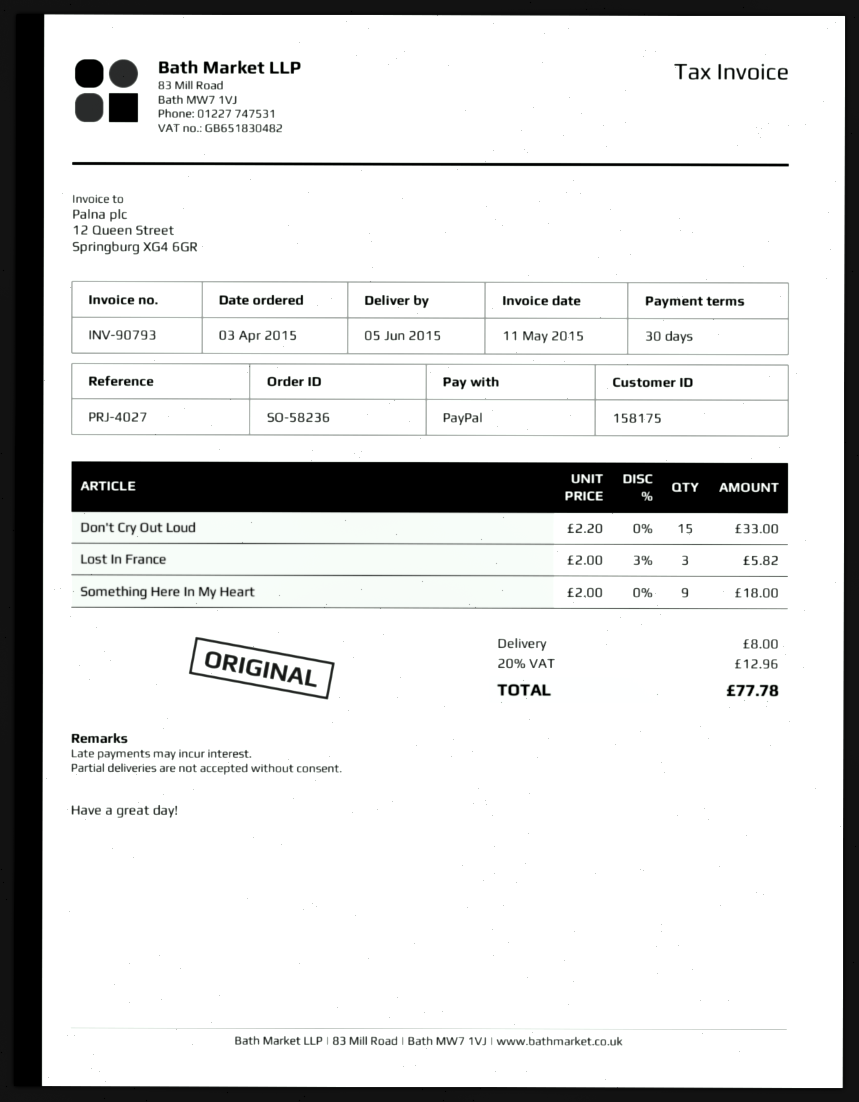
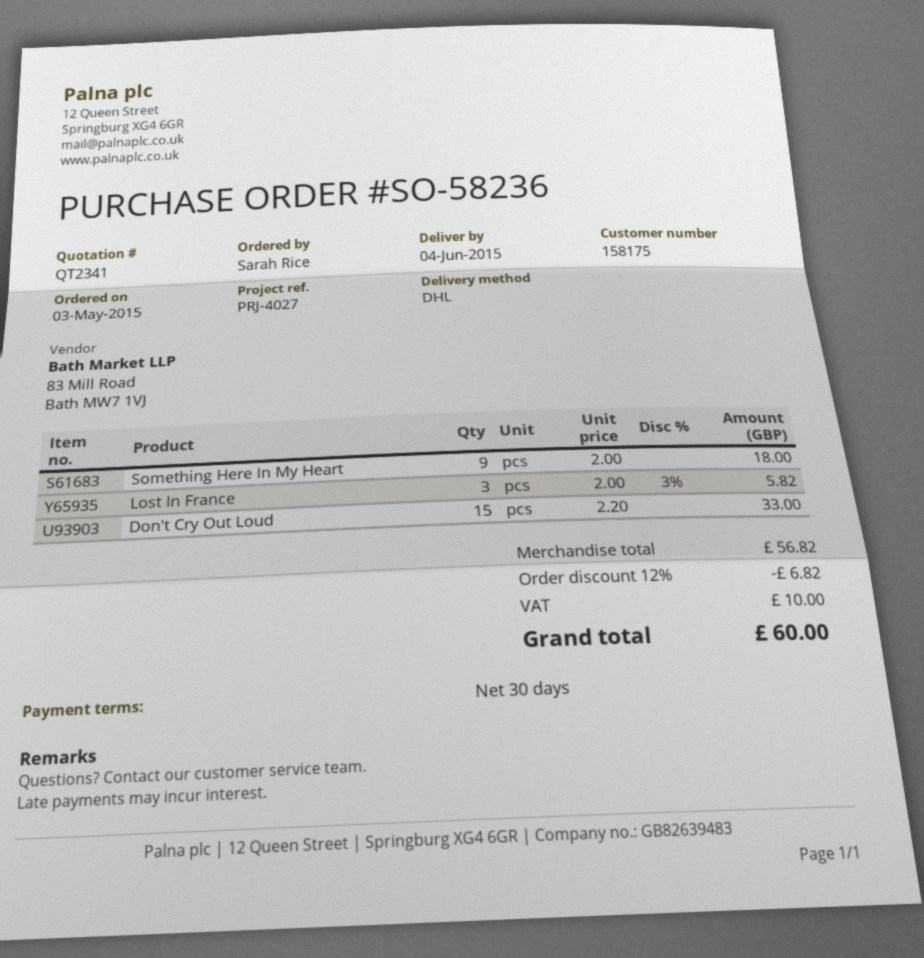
order date: 2015-04-03 -> 2015-05-03
delivery date: 2015-06-05 -> 2015-06-04
discount: none -> 12% = 6.82
shipping: 8.00 -> none
tax: 12.96 -> 10.00
total: 77.78 -> 60.00

